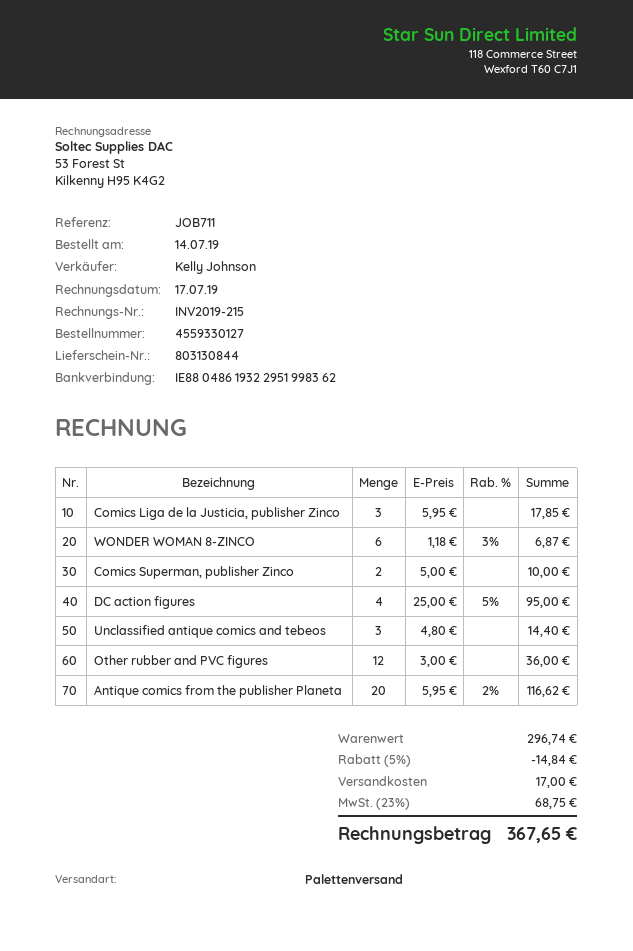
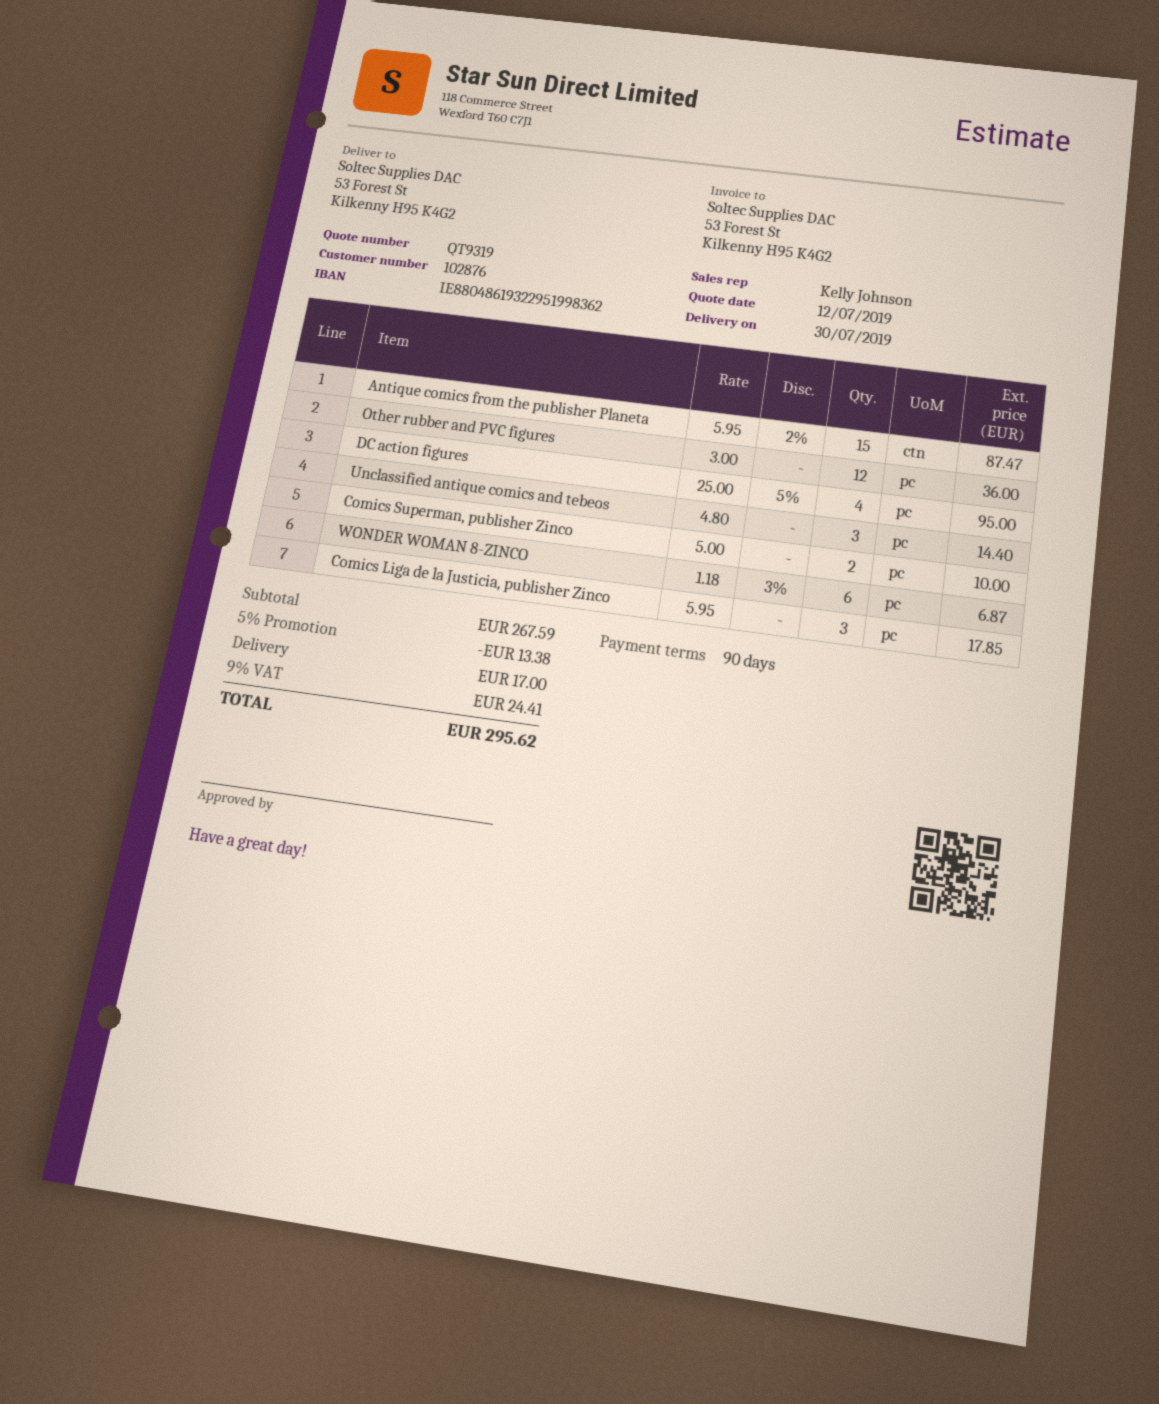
Antique comics from the publisher Planeta: 20 x 5.95 - 2% = 116.62 -> 15 x 5.95 - 2% = 87.47
subtotal: 296.74 -> 267.59
discount: 5% = 14.84 -> 5% = 13.38
tax: 23% = 68.75 -> 9% = 24.41
total: 367.65 -> 295.62

